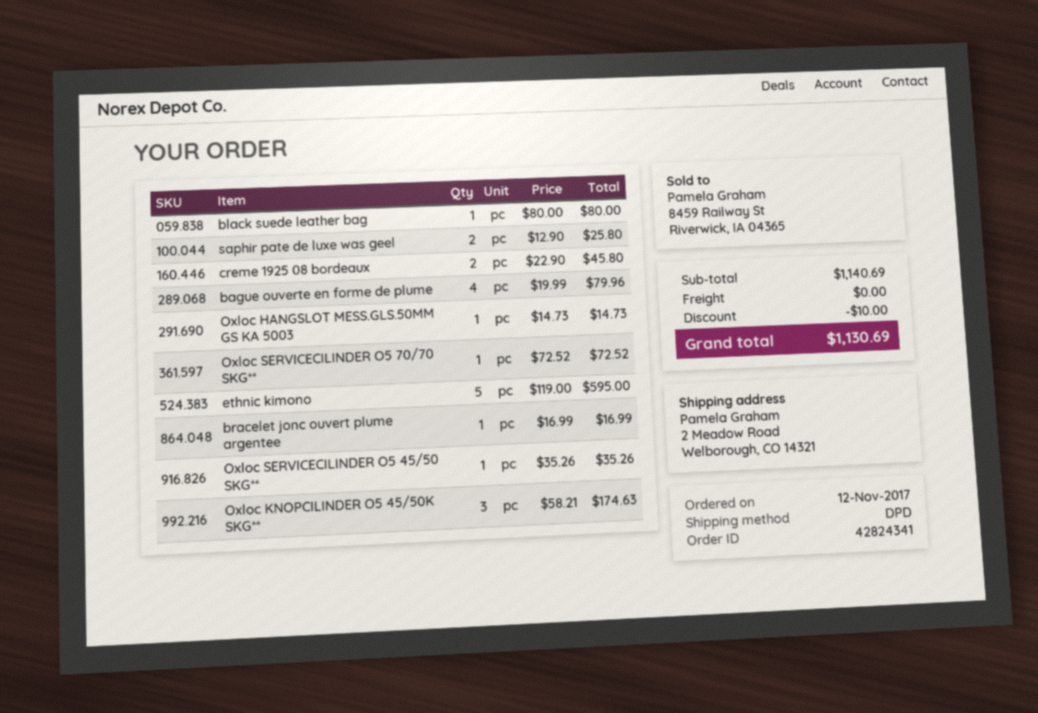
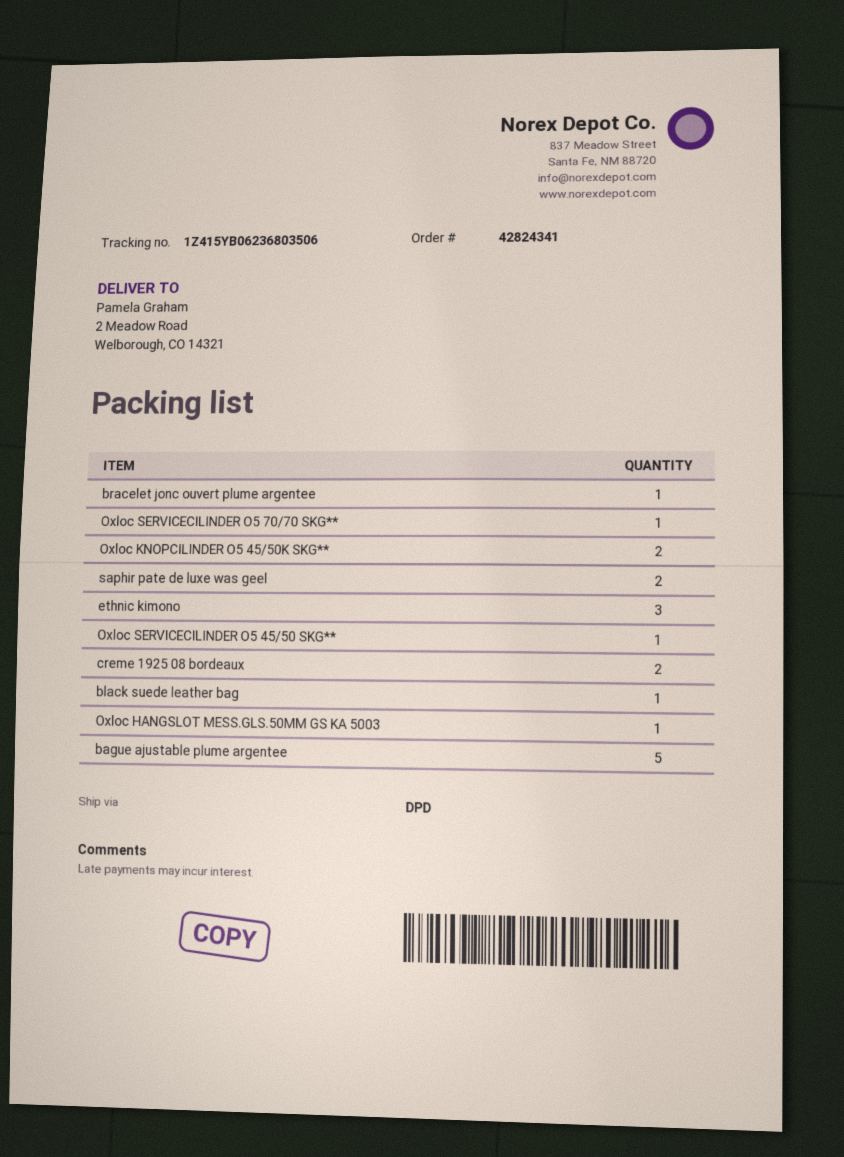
bague ouverte en forme de plume: 4 -> none
ethnic kimono: 5 -> 3
Oxloc KNOPCILINDER O5 45/50K SKG**: 3 -> 2
bague ajustable plume argentee: none -> 5

